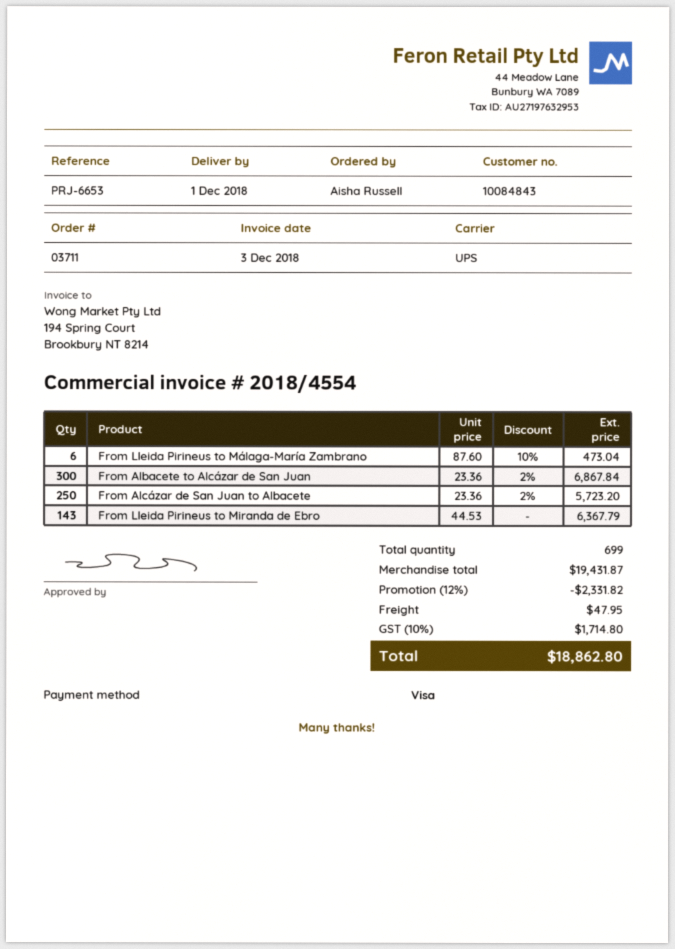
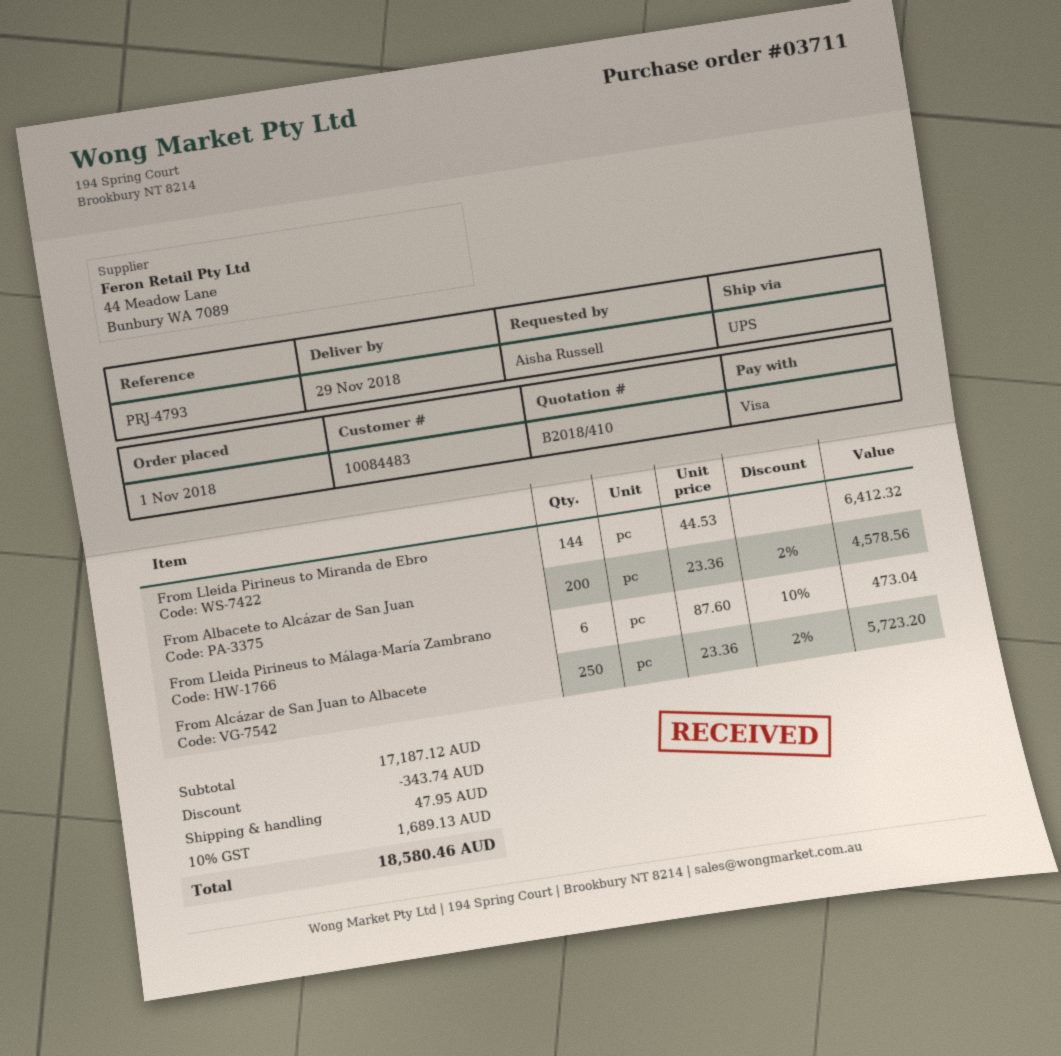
delivery date: 2018-12-01 -> 2018-11-29
customer number: 10084843 -> 10084483
reference: PRJ-6653 -> PRJ-4793
From Albacete to Alcázar de San Juan: 300 x 23.36 - 2% = 6867.84 -> 200 x 23.36 - 2% = 4578.56
From Lleida Pirineus to Miranda de Ebro: 143 x 44.53 = 6367.79 -> 144 x 44.53 = 6412.32
subtotal: 19431.87 -> 17187.12
discount: 2331.82 -> 343.74
tax: 10% = 1714.80 -> 10% = 1689.13
total: 18862.80 -> 18580.46

